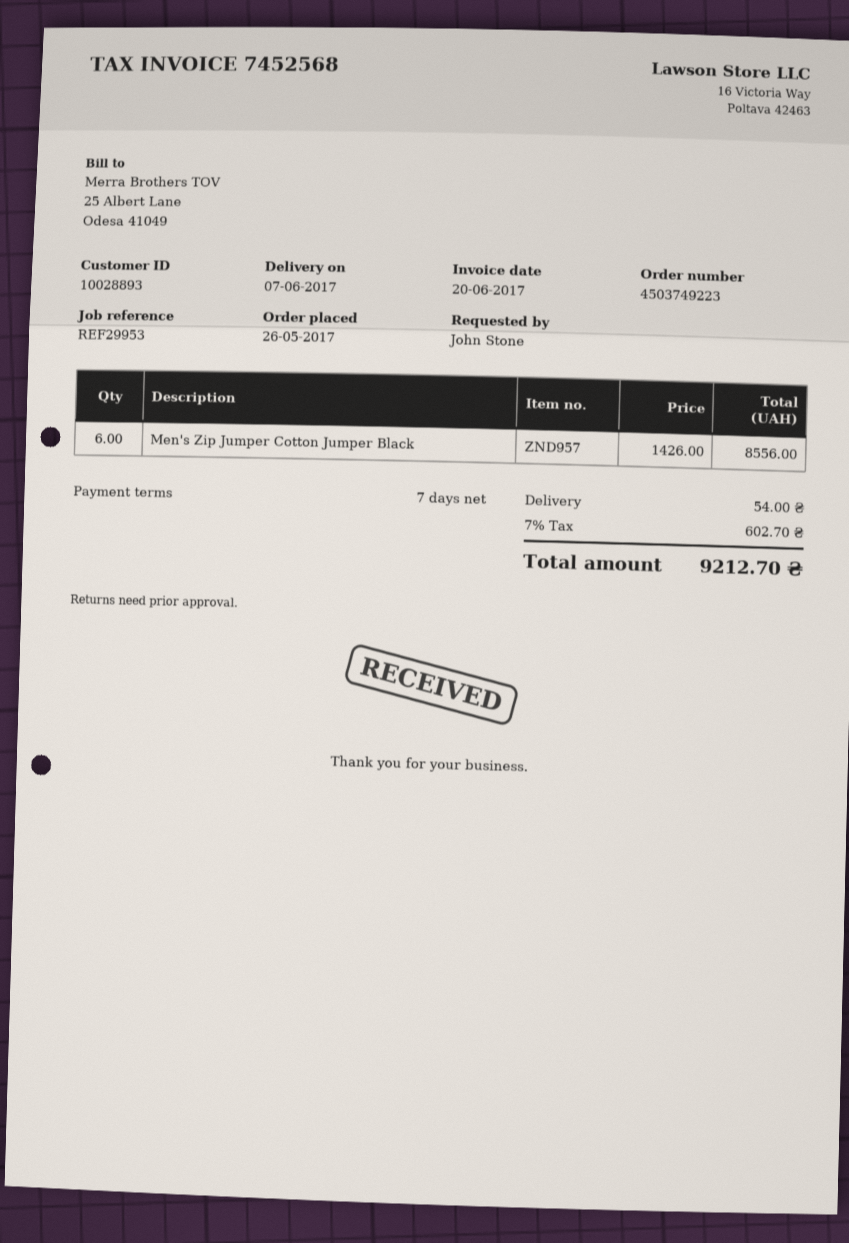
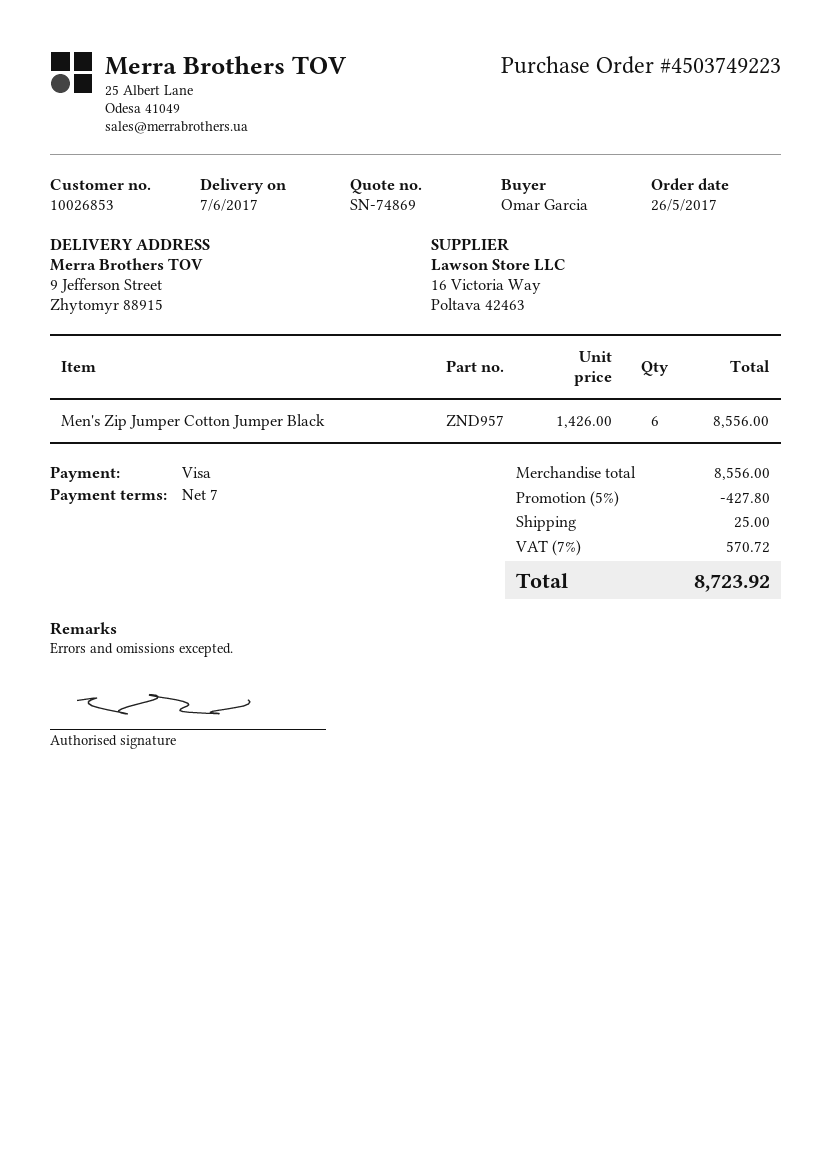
customer number: 10028893 -> 10026853
ordered by: John Stone -> Omar Garcia
discount: none -> 5% = 427.80
shipping: 54.00 -> 25.00
tax: 7% = 602.70 -> 7% = 570.72
total: 9212.70 -> 8723.92

